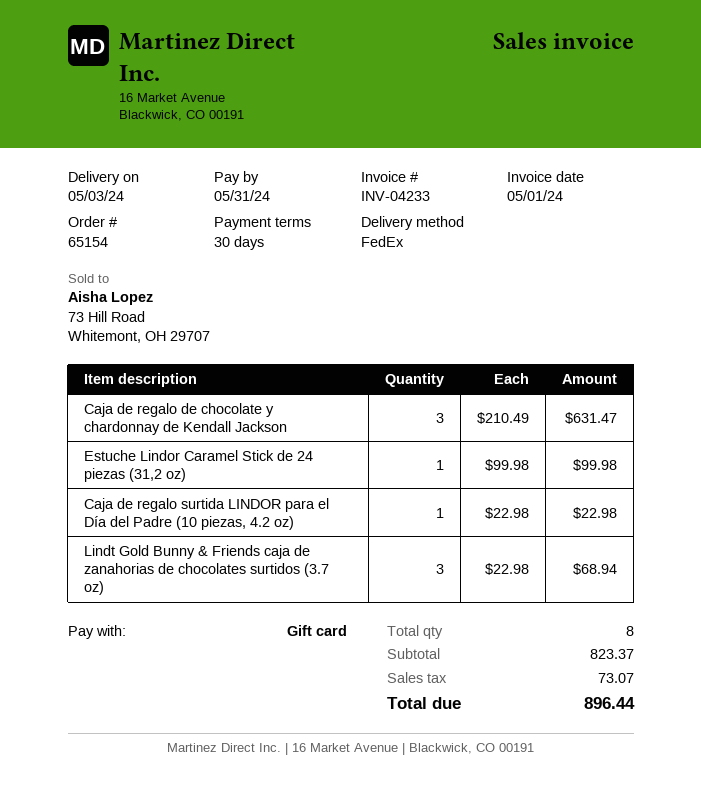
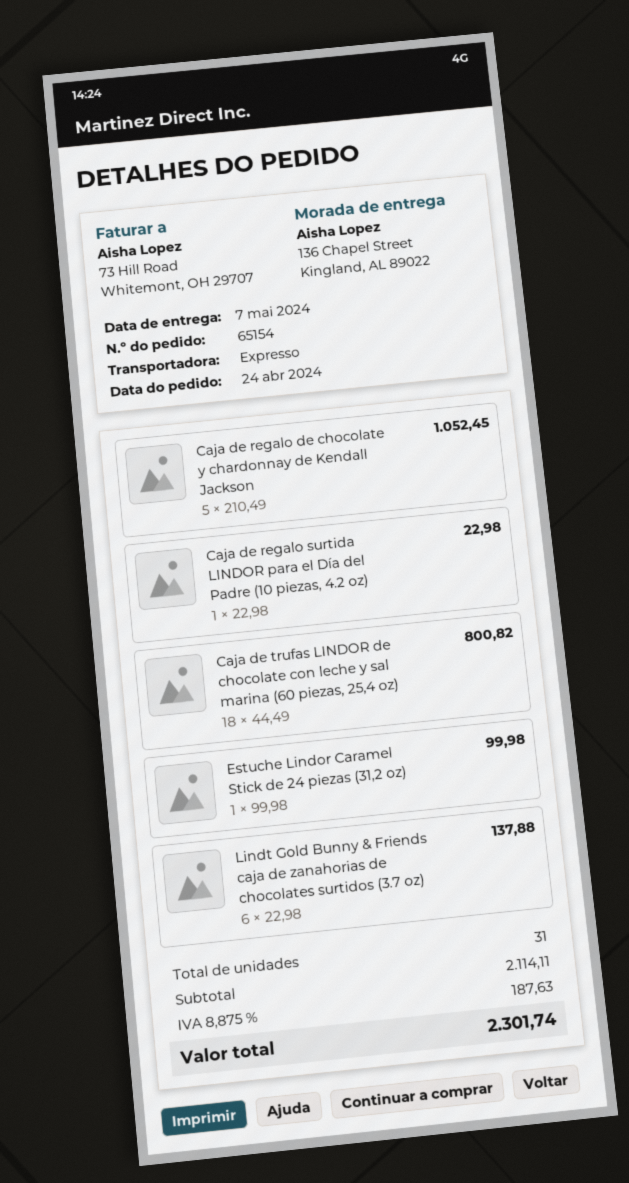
delivery date: 2024-05-03 -> 2024-05-07
shipping method: FedEx -> express
Caja de regalo de chocolate y chardonnay de Kendall Jackson: 3 x 210.49 = 631.47 -> 5 x 210.49 = 1052.45
Lindt Gold Bunny & Friends caja de zanahorias de chocolates surtidos (3.7 oz): 3 x 22.98 = 68.94 -> 6 x 22.98 = 137.88
Caja de trufas LINDOR de chocolate con leche y sal marina (60 piezas, 25,4 oz): none -> 18 x 44.49 = 800.82
total quantity: 8 -> 31
subtotal: 823.37 -> 2114.11
tax: 73.07 -> 187.63
total: 896.44 -> 2301.74

